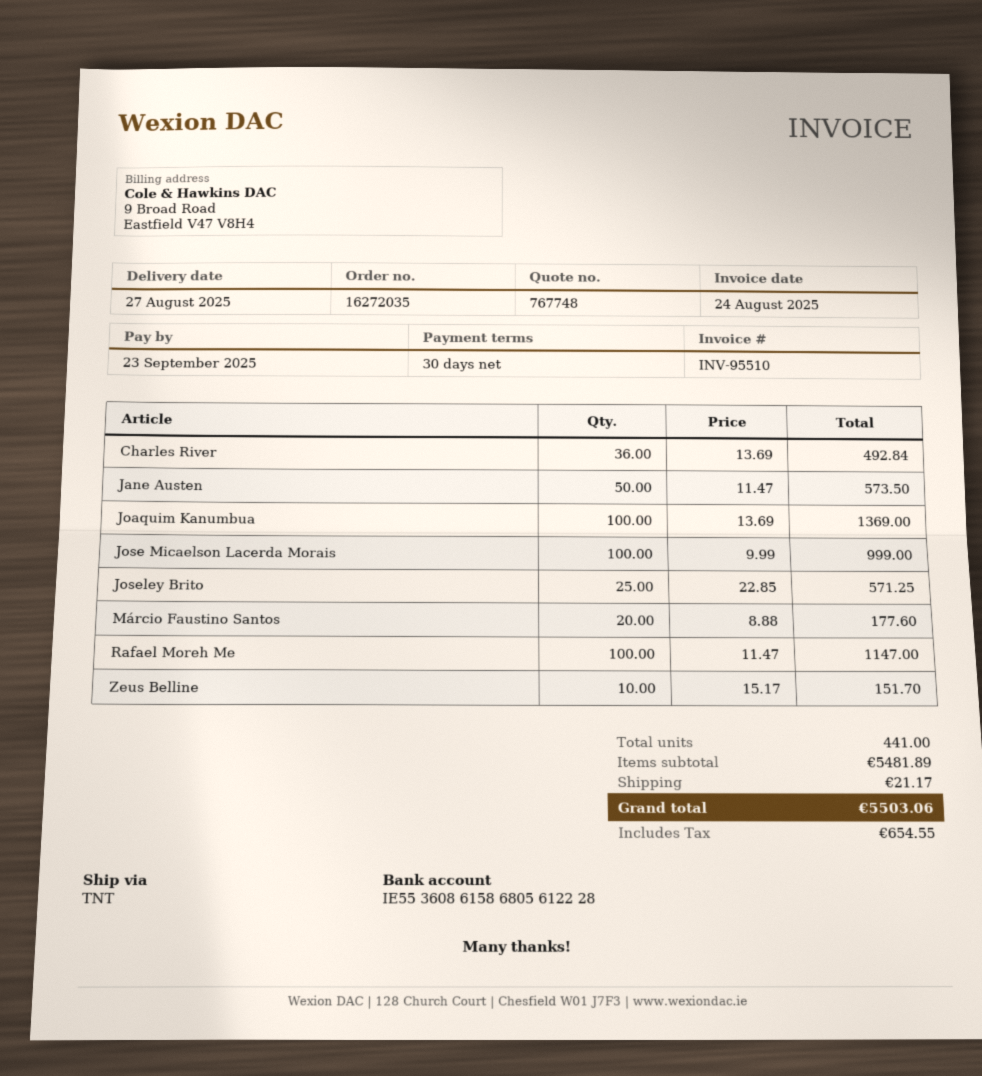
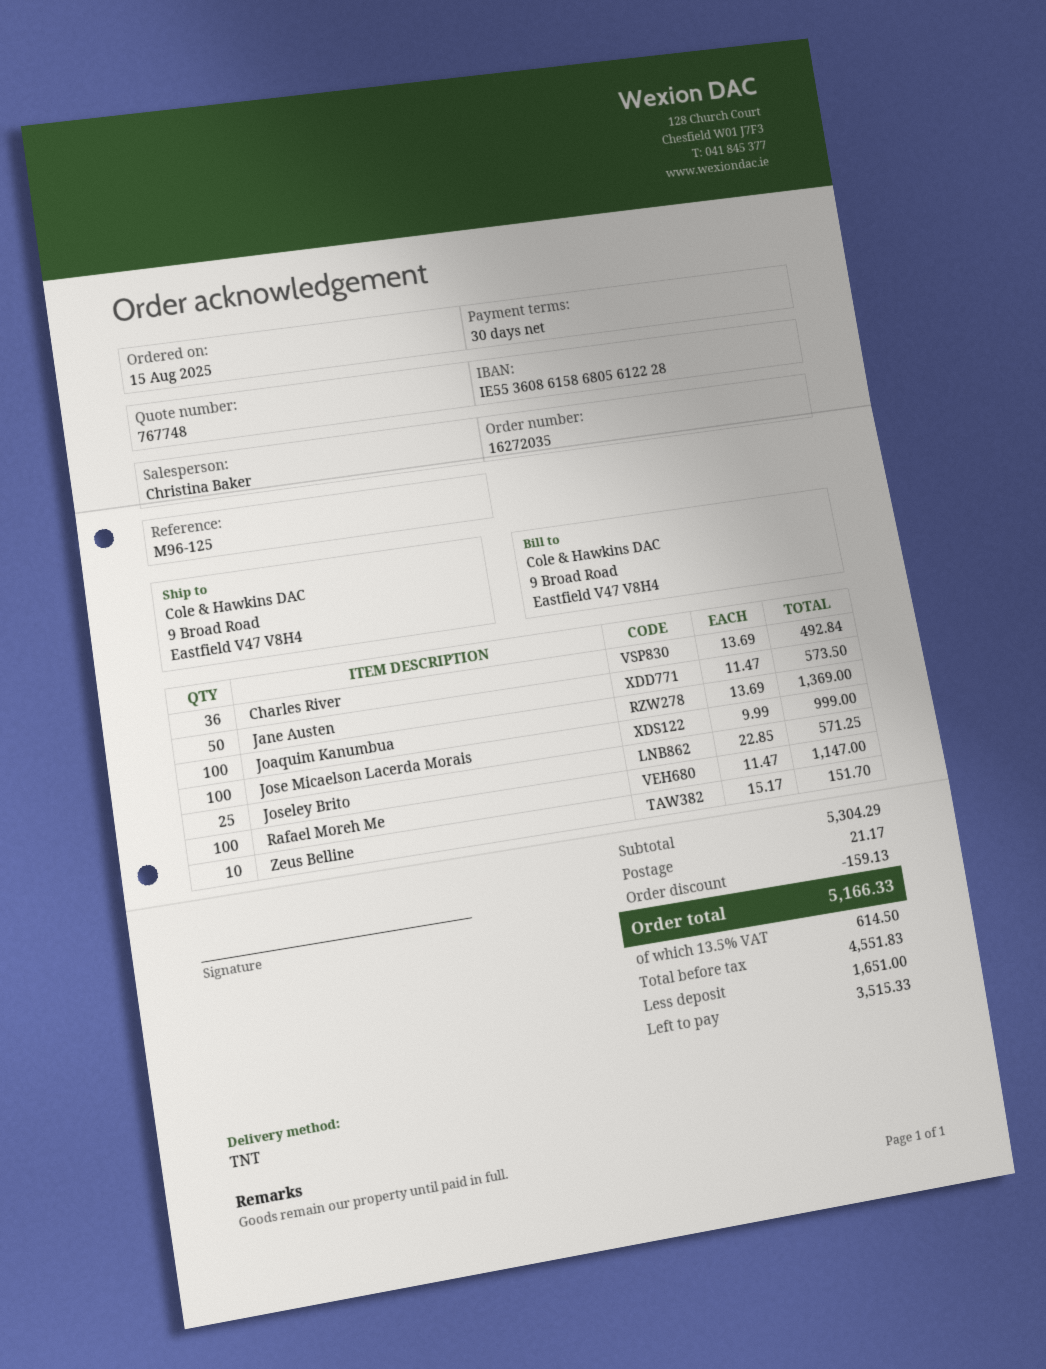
Márcio Faustino Santos: 20 x 8.88 = 177.60 -> none
subtotal: 5481.89 -> 5304.29
discount: none -> 159.13
tax: 654.55 -> 614.50
total: 5503.06 -> 5166.33

